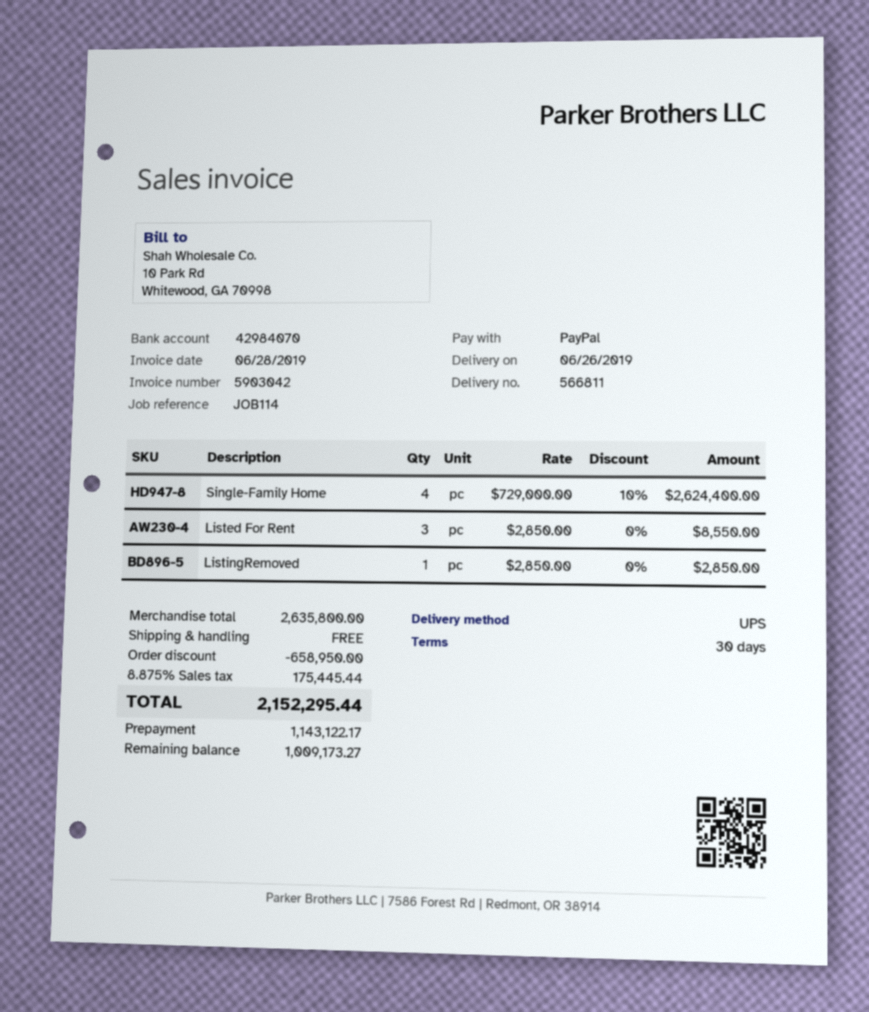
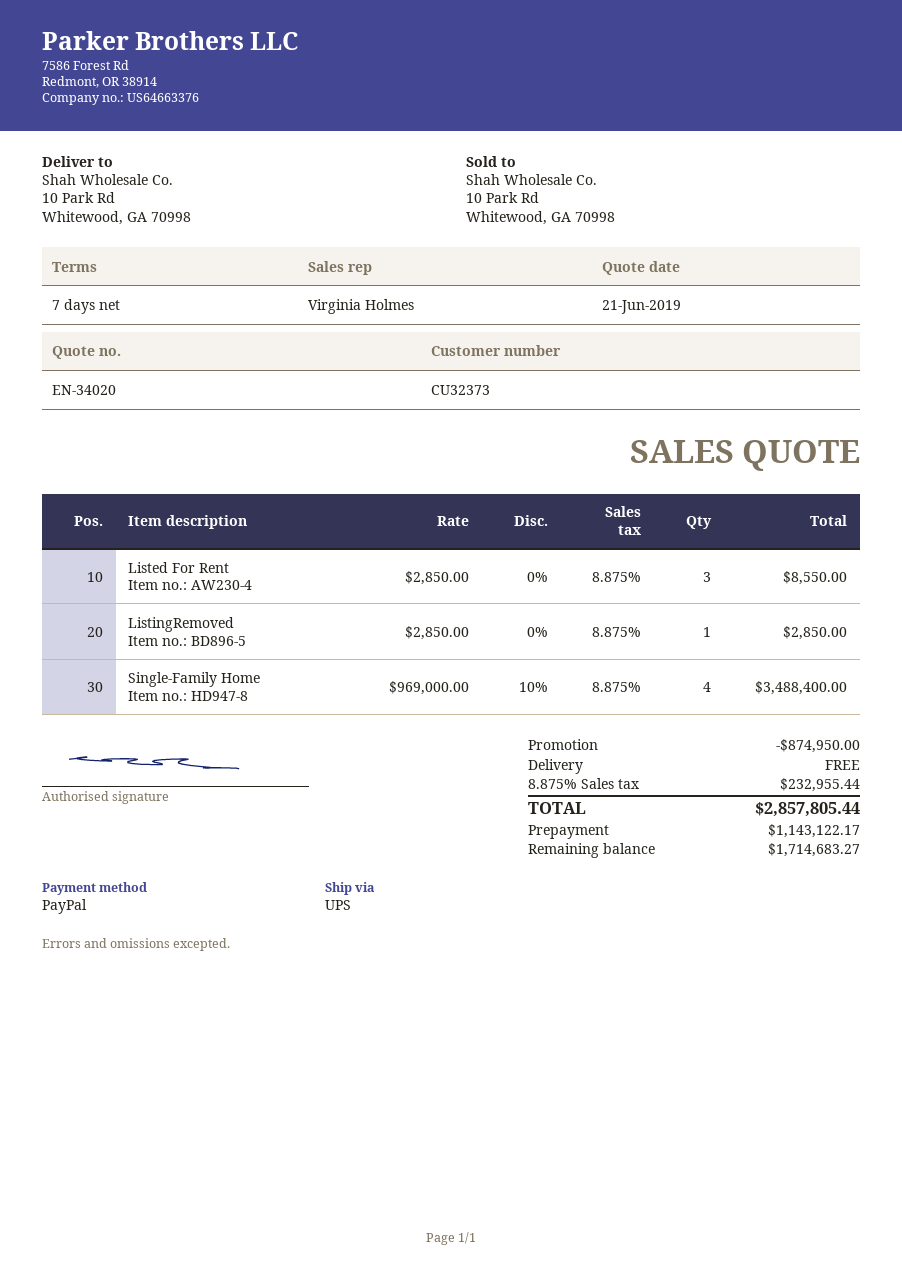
payment terms: 30 days -> 7 days
Single-Family Home: 4 x 729000.00 - 10% = 2624400.00 -> 4 x 969000.00 - 10% = 3488400.00
discount: 658950.00 -> 874950.00
tax: 8.875% = 175445.44 -> 8.875% = 232955.44
total: 2152295.44 -> 2857805.44
balance: 1009173.27 -> 1714683.27

